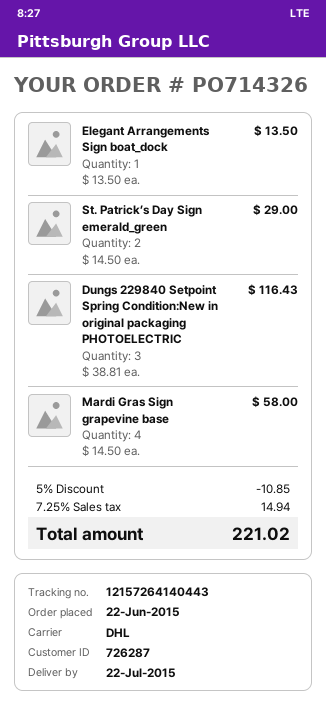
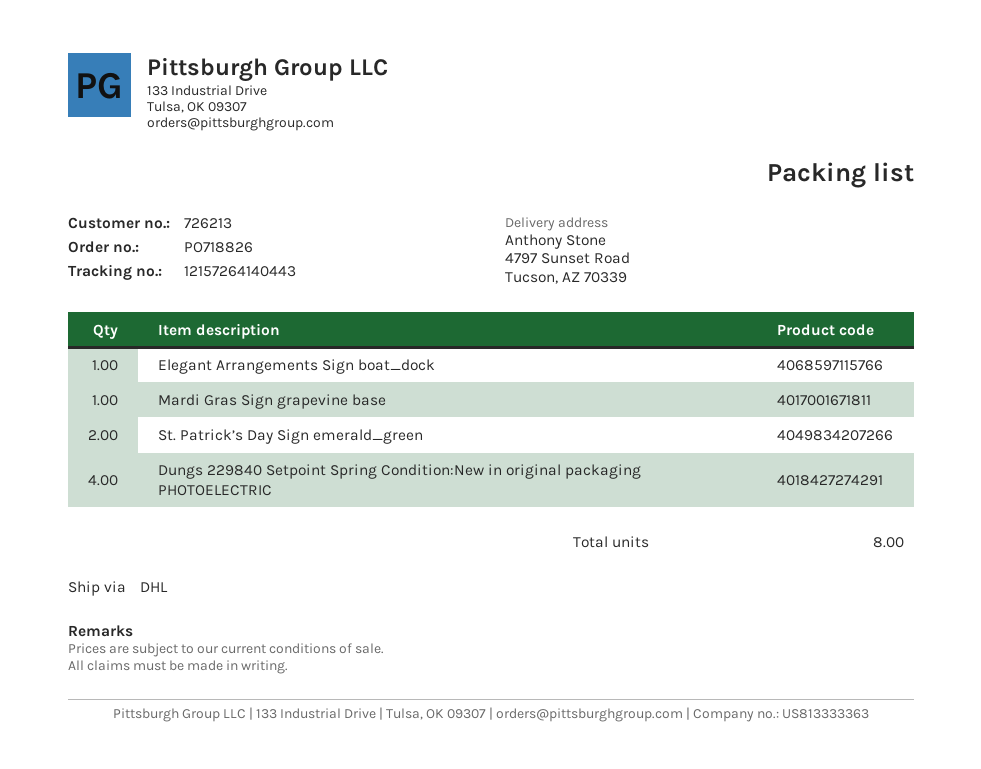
order number: PO714326 -> PO718826
customer number: 726287 -> 726213
Dungs 229840 Setpoint Spring Condition:New in original packaging PHOTOELECTRIC: 3 -> 4
Mardi Gras Sign grapevine base: 4 -> 1

